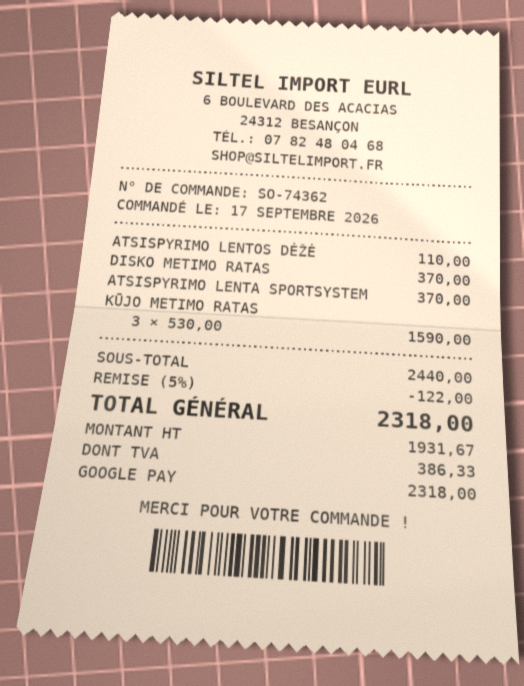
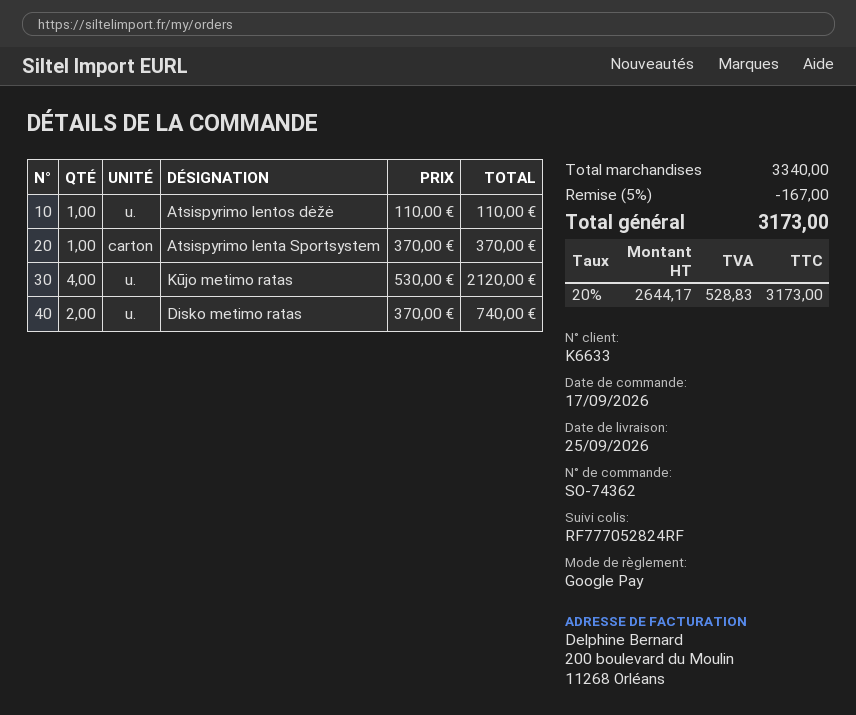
DISKO METIMO RATAS: 1 x 370.00 = 370.00 -> 2 x 370.00 = 740.00
KŪJO METIMO RATAS: 3 x 530.00 = 1590.00 -> 4 x 530.00 = 2120.00
subtotal: 2440.00 -> 3340.00
discount: 5% = 122.00 -> 5% = 167.00
net: 1931.67 -> 2644.17
tax: 386.33 -> 528.83
total: 2318.00 -> 3173.00

